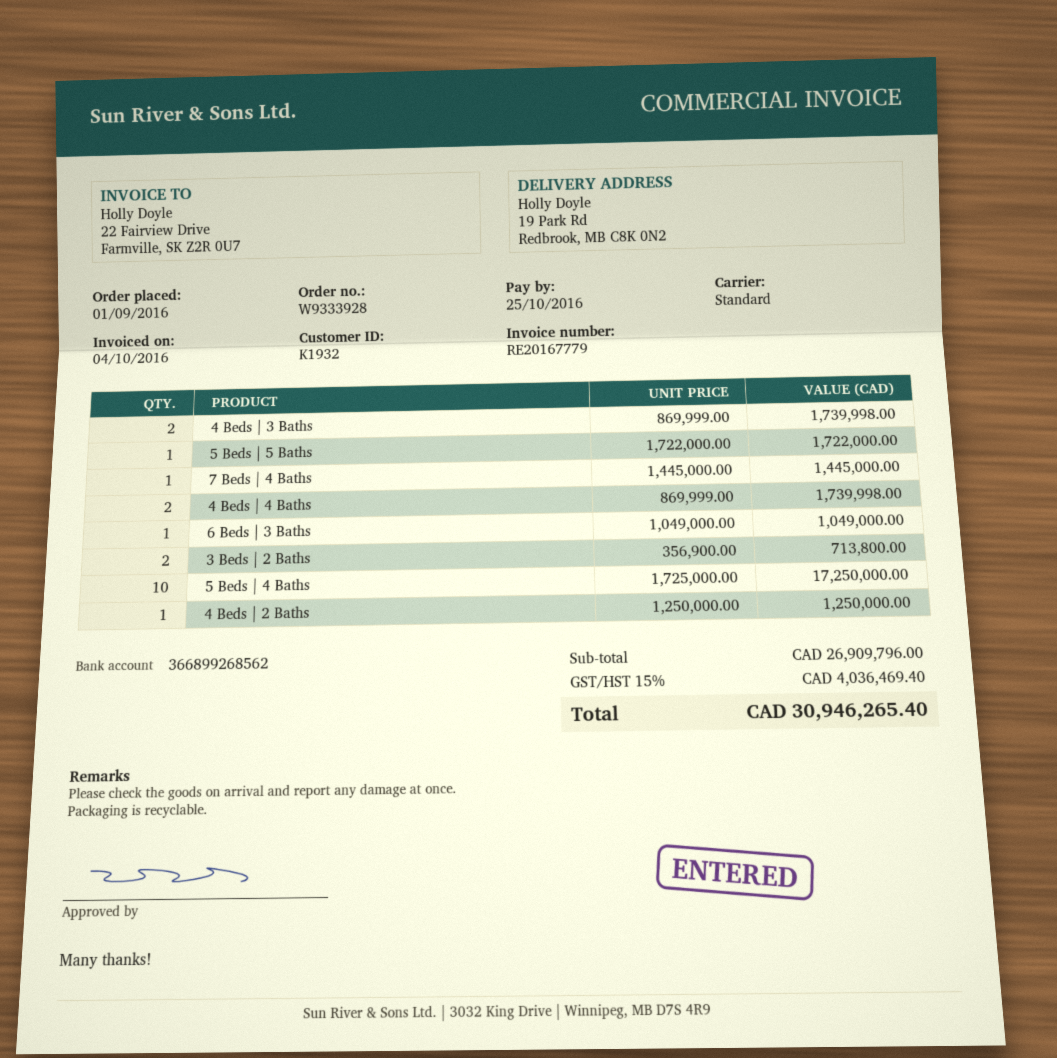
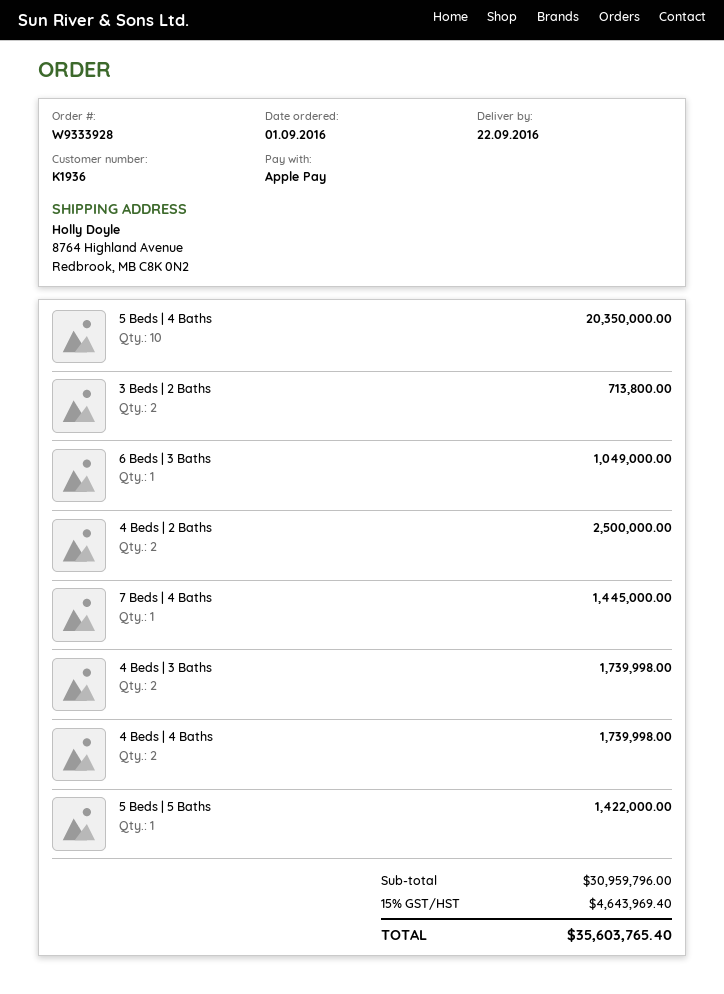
customer number: K1932 -> K1936
ship to: 19 Park Rd, Redbrook, MB C8K 0N2 -> 8764 Highland Avenue, Redbrook, MB C8K 0N2
5 Beds | 5 Baths: 1 for 1722000.00 -> 1 for 1422000.00
5 Beds | 4 Baths: 10 for 17250000.00 -> 10 for 20350000.00
4 Beds | 2 Baths: 1 for 1250000.00 -> 2 for 2500000.00
subtotal: 26909796.00 -> 30959796.00
tax: 15% = 4036469.40 -> 15% = 4643969.40
total: 30946265.40 -> 35603765.40

